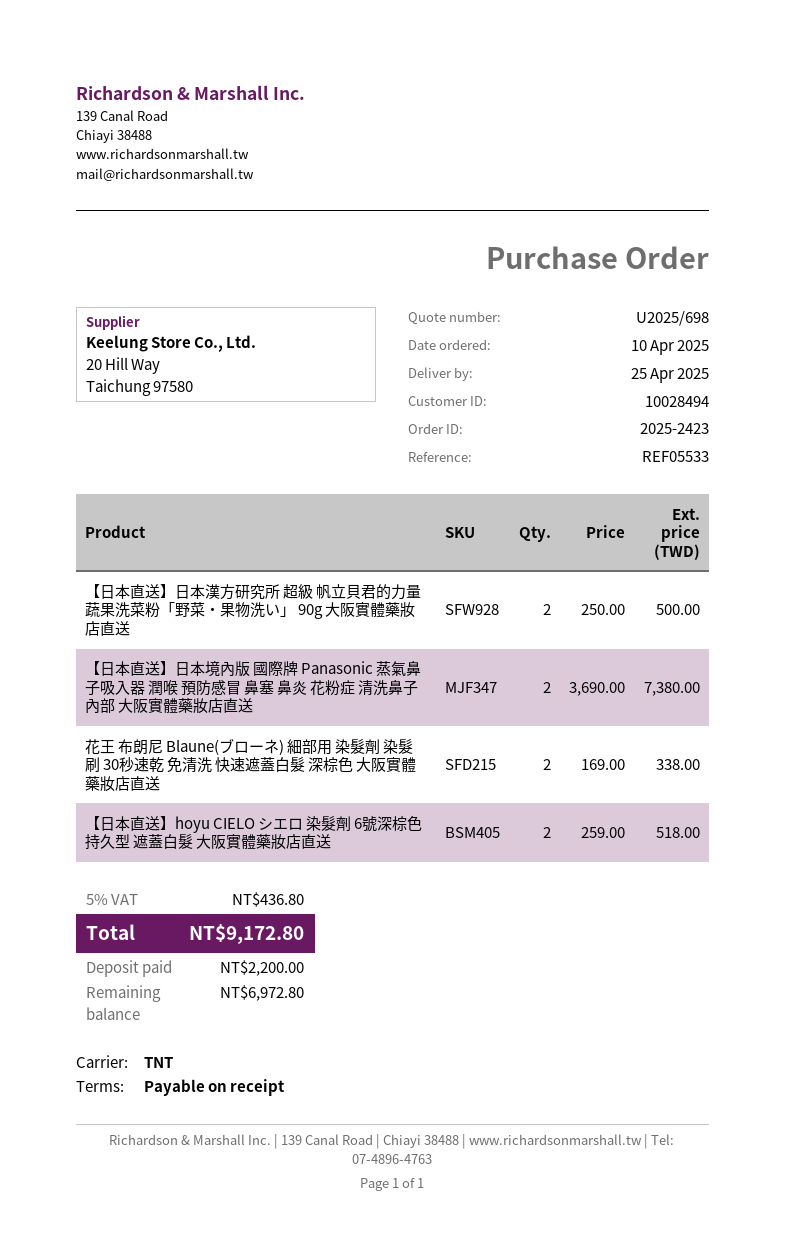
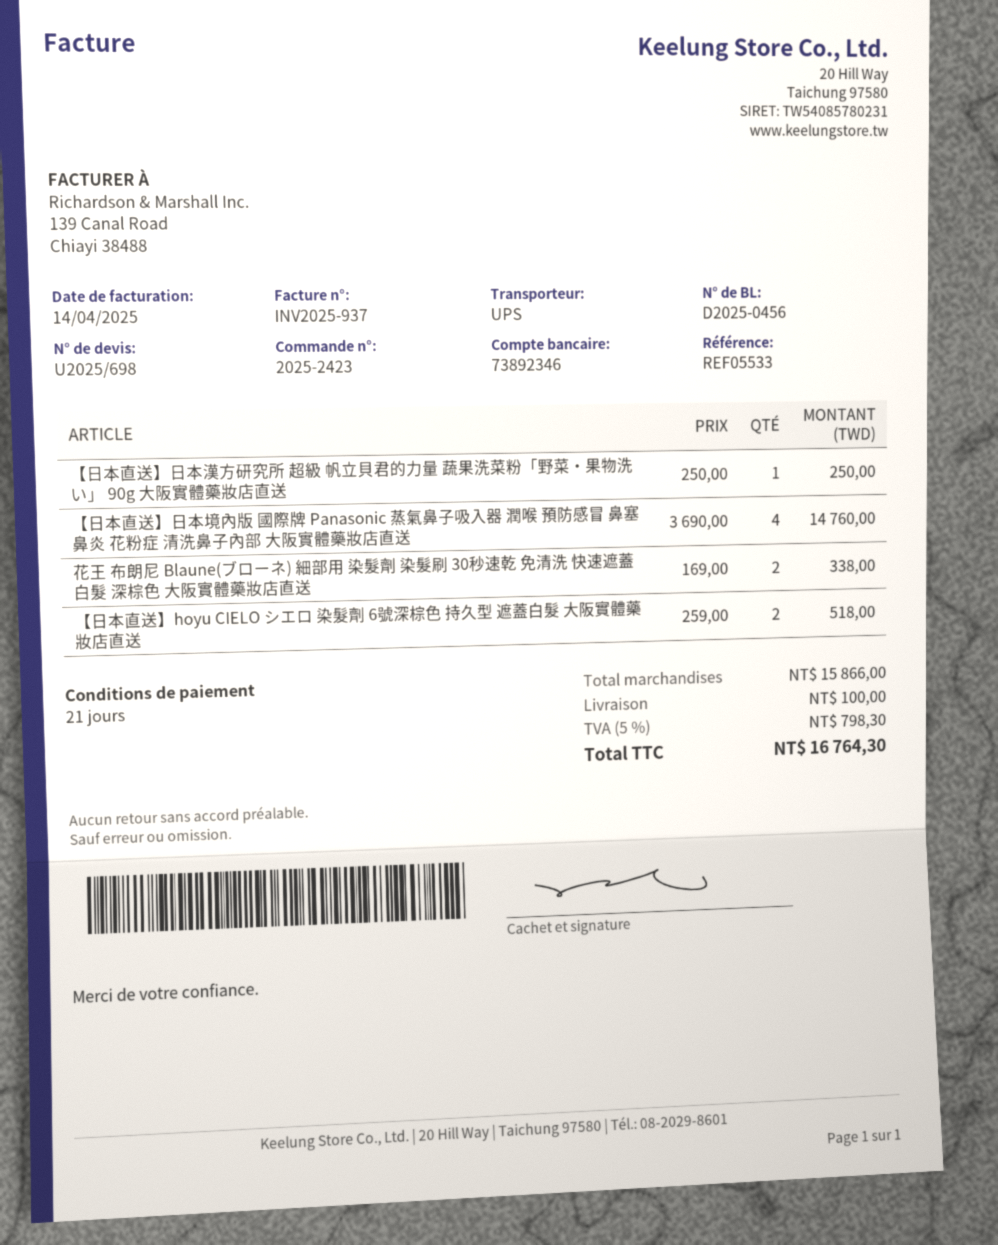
payment terms: on receipt -> 21 days
shipping method: TNT -> UPS
【日本直送】日本漢方研究所 超級 帆立貝君的力量 蔬果洗菜粉「野菜・果物洗い」 90g 大阪實體藥妝店直送: 2 x 250.00 = 500.00 -> 1 x 250.00 = 250.00
【日本直送】日本境內版 國際牌 Panasonic 蒸氣鼻子吸入器 潤喉 預防感冒 鼻塞 鼻炎 花粉症 清洗鼻子內部 大阪實體藥妝店直送: 2 x 3690.00 = 7380.00 -> 4 x 3690.00 = 14760.00
shipping: none -> 100.00
tax: 5% = 436.80 -> 5% = 798.30
total: 9172.80 -> 16764.30

